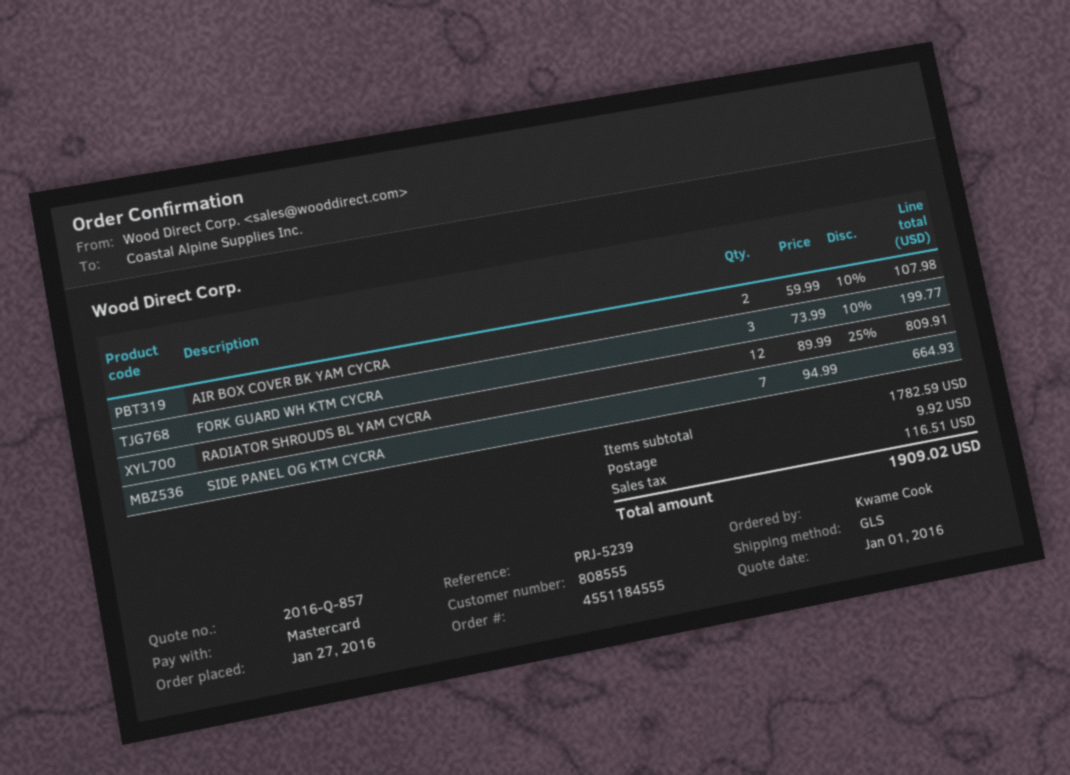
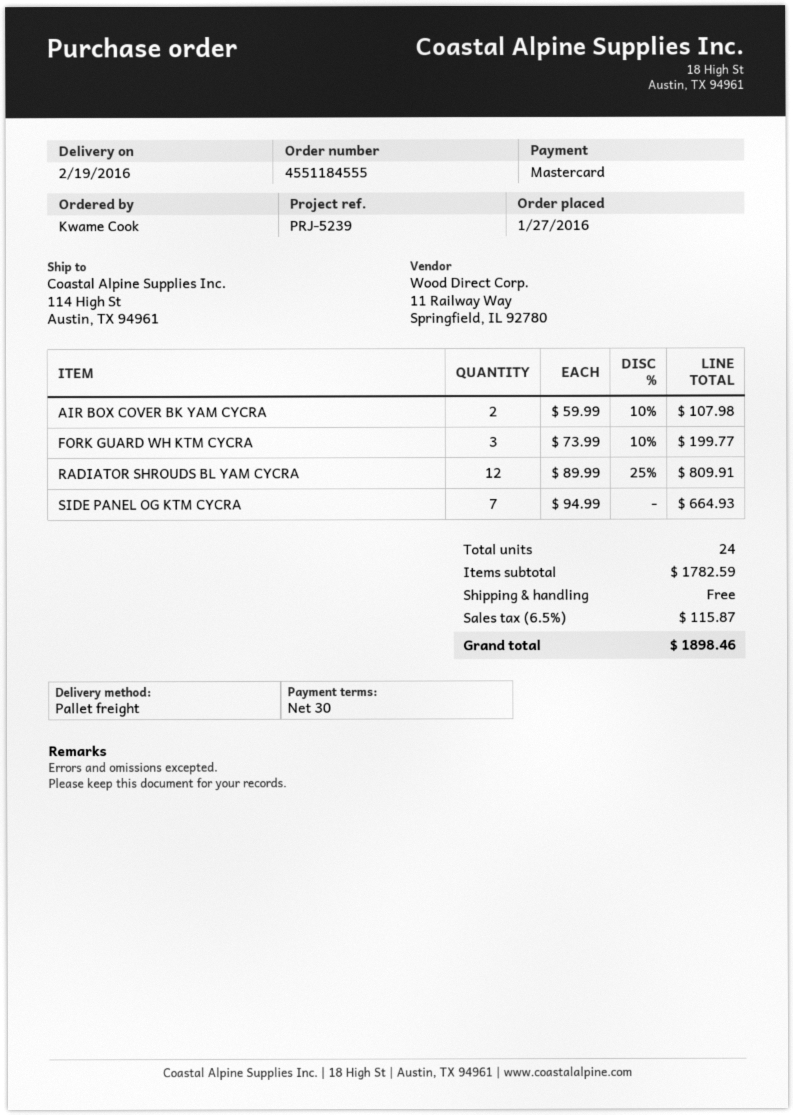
shipping method: GLS -> pallet freight
shipping: 9.92 -> 0.00
tax: 116.51 -> 115.87
total: 1909.02 -> 1898.46

